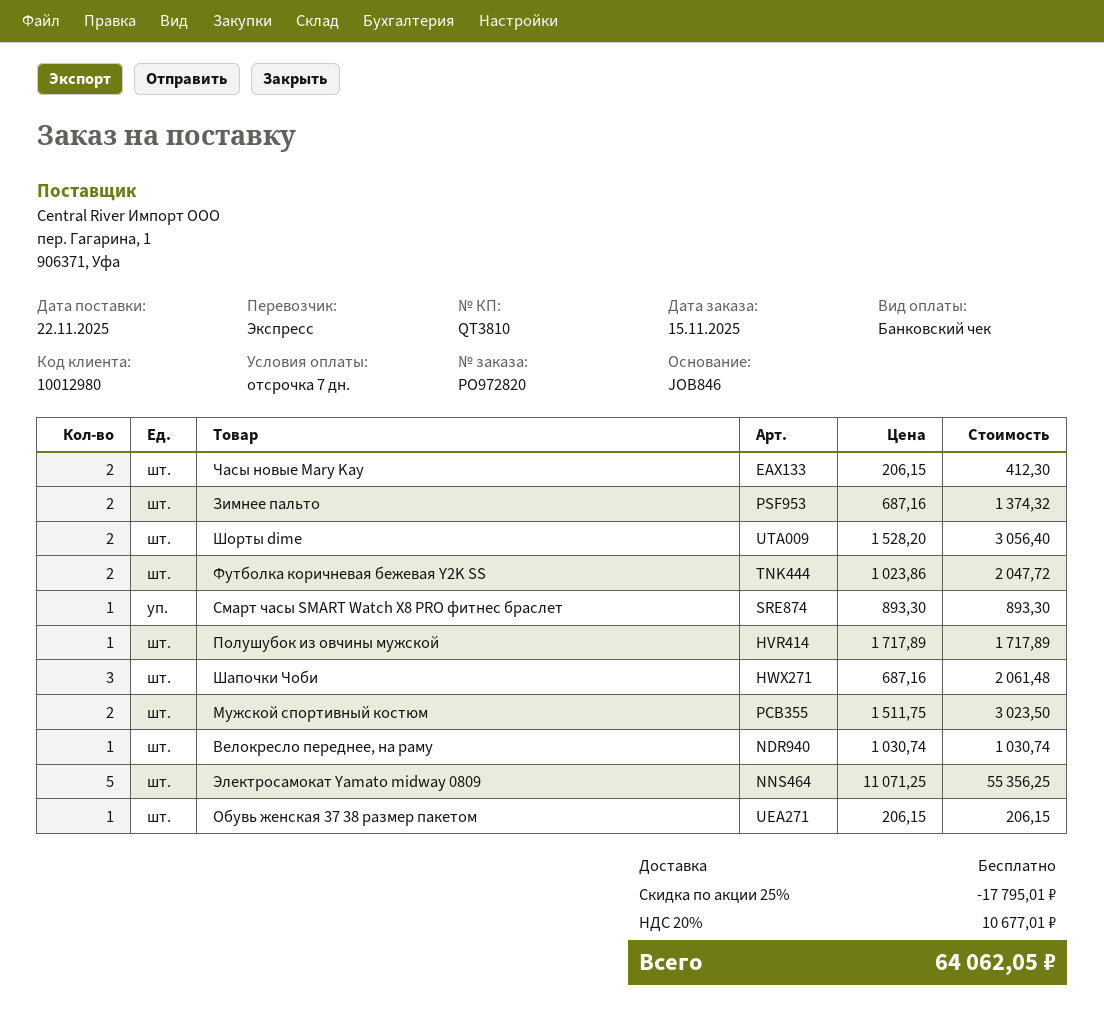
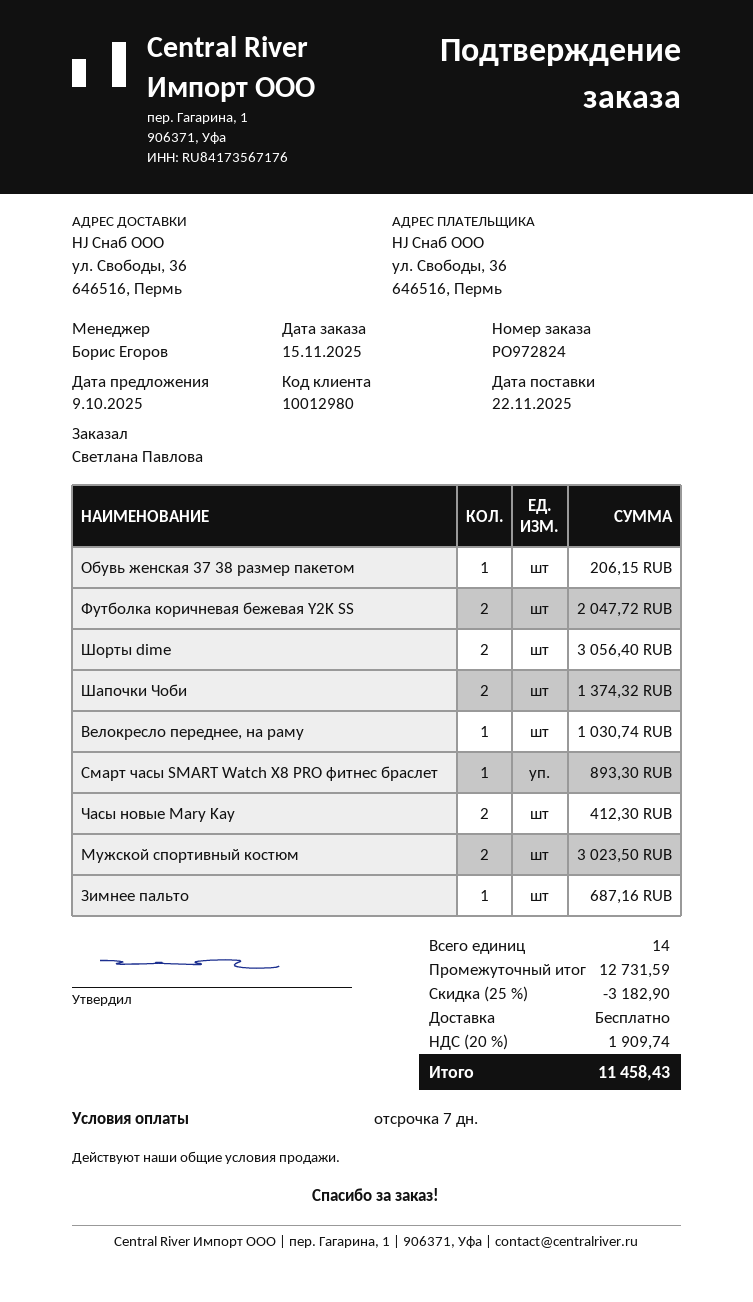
order number: PO972820 -> PO972824
Зимнее пальто: 2 for 1374.32 -> 1 for 687.16
Полушубок из овчины мужской: 1 for 1717.89 -> none
Шапочки Чоби: 3 for 2061.48 -> 2 for 1374.32
Электросамокат Yamato midway 0809: 5 for 55356.25 -> none
discount: 25% = 17795.01 -> 25% = 3182.90
tax: 20% = 10677.01 -> 20% = 1909.74
total: 64062.05 -> 11458.43

